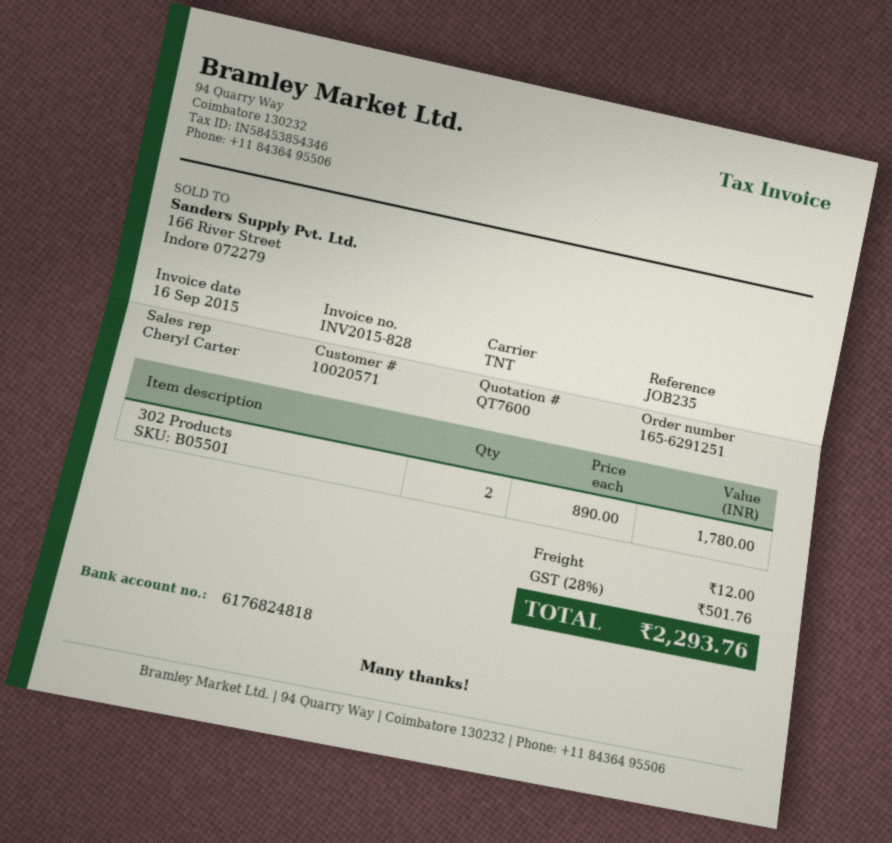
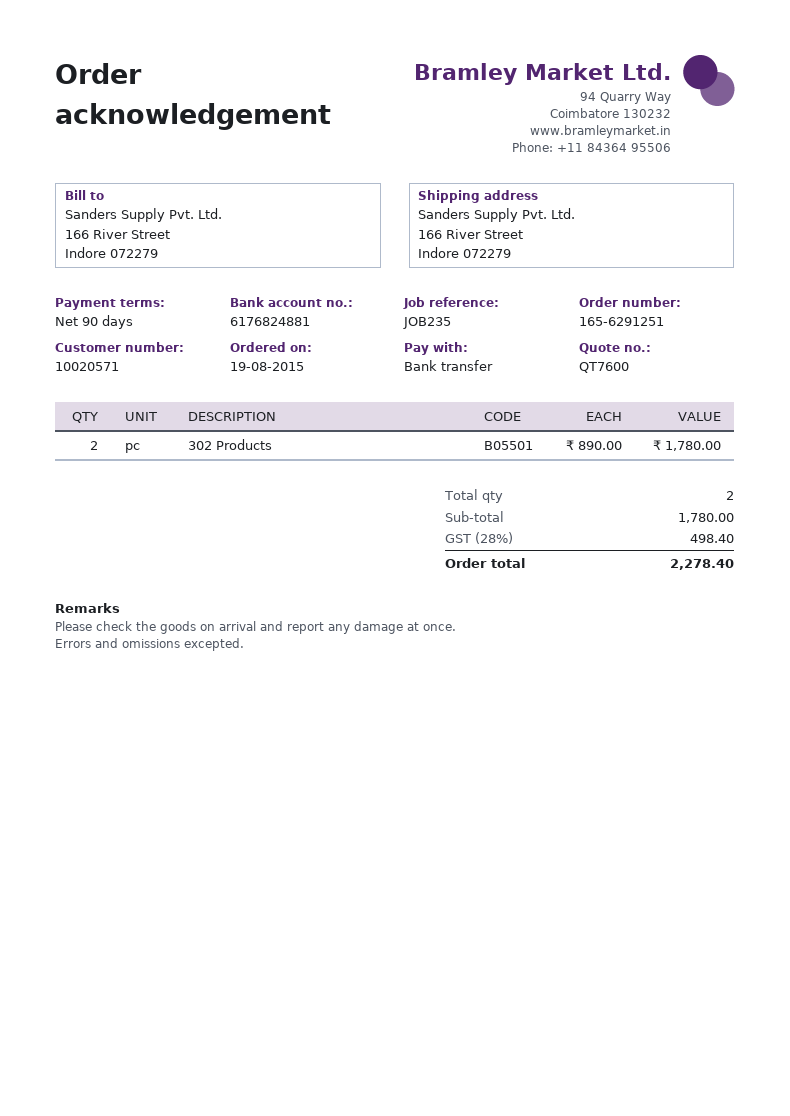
bank account: 6176824818 -> 6176824881
shipping: 12.00 -> none
tax: 28% = 501.76 -> 28% = 498.40
total: 2293.76 -> 2278.40

